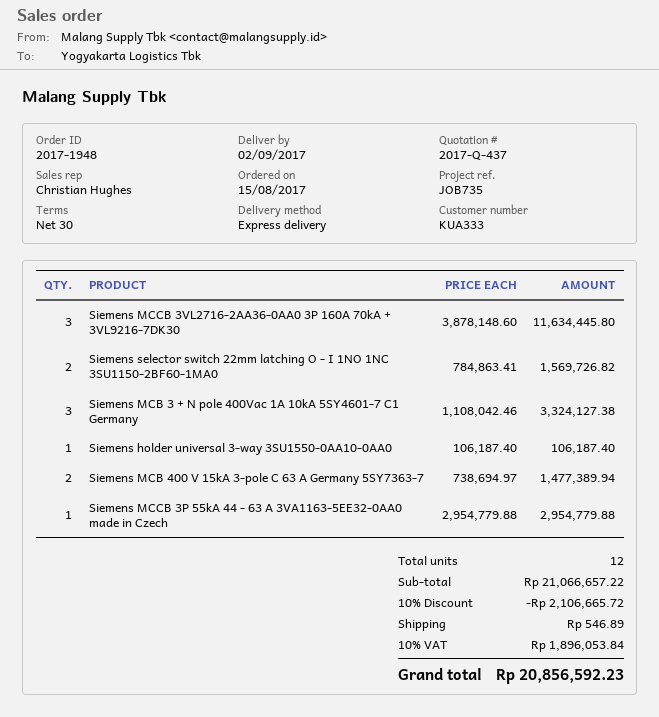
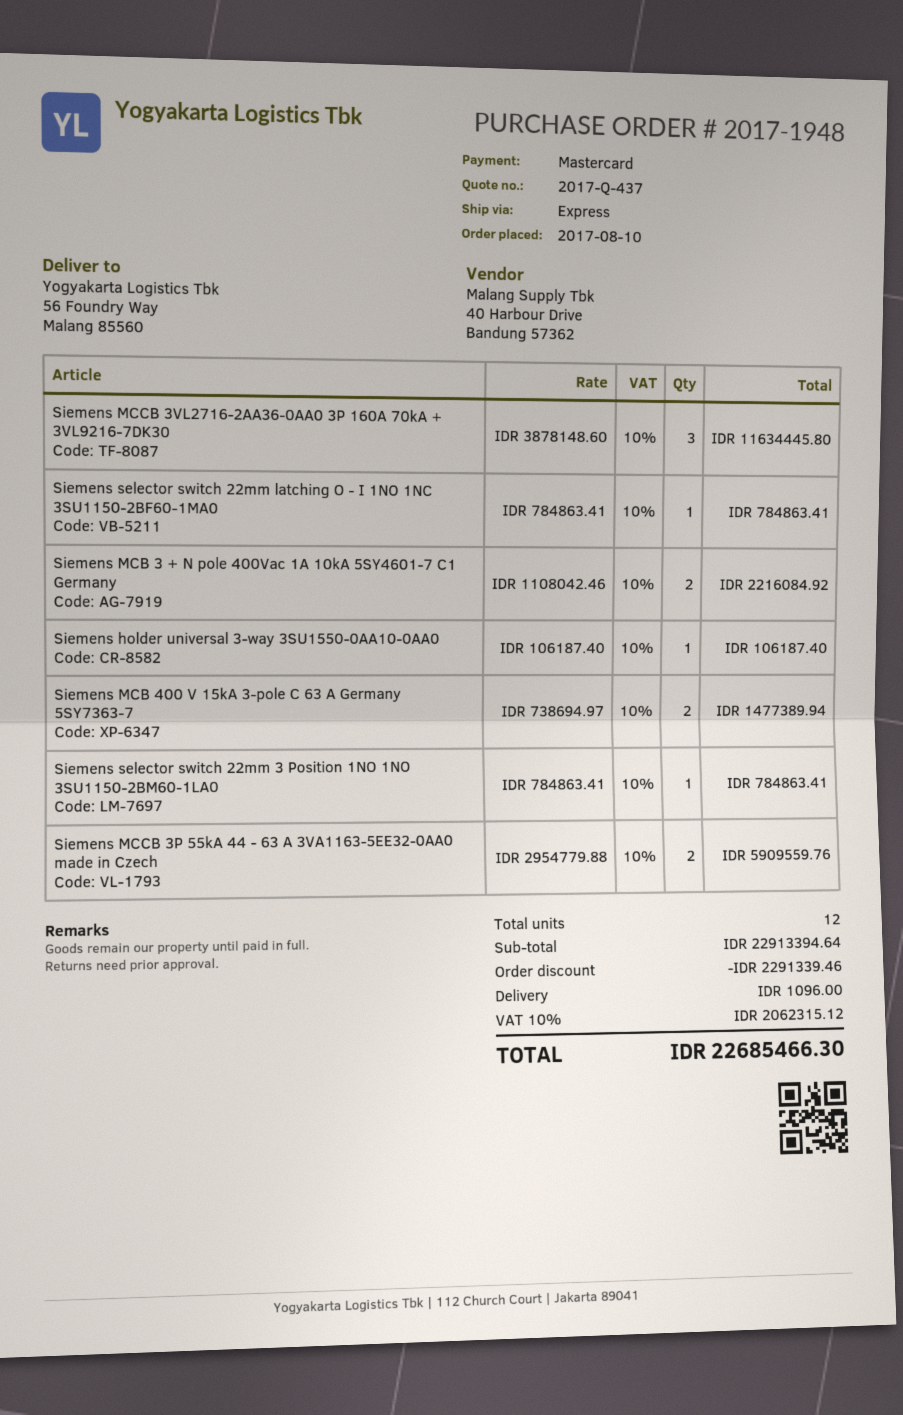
order date: 2017-08-15 -> 2017-08-10
Siemens selector switch 22mm latching O - I 1NO 1NC 3SU1150-2BF60-1MA0: 2 x 784863.41 = 1569726.82 -> 1 x 784863.41 = 784863.41
Siemens MCB 3 + N pole 400Vac 1A 10kA 5SY4601-7 C1 Germany: 3 x 1108042.46 = 3324127.38 -> 2 x 1108042.46 = 2216084.92
Siemens MCCB 3P 55kA 44 - 63 A 3VA1163-5EE32-0AA0 made in Czech: 1 x 2954779.88 = 2954779.88 -> 2 x 2954779.88 = 5909559.76
Siemens selector switch 22mm 3 Position 1NO 1NO 3SU1150-2BM60-1LA0: none -> 1 x 784863.41 = 784863.41
subtotal: 21066657.22 -> 22913394.64
discount: 2106665.72 -> 2291339.46
shipping: 546.89 -> 1096.00
tax: 10% = 1896053.84 -> 10% = 2062315.12
total: 20856592.23 -> 22685466.30

